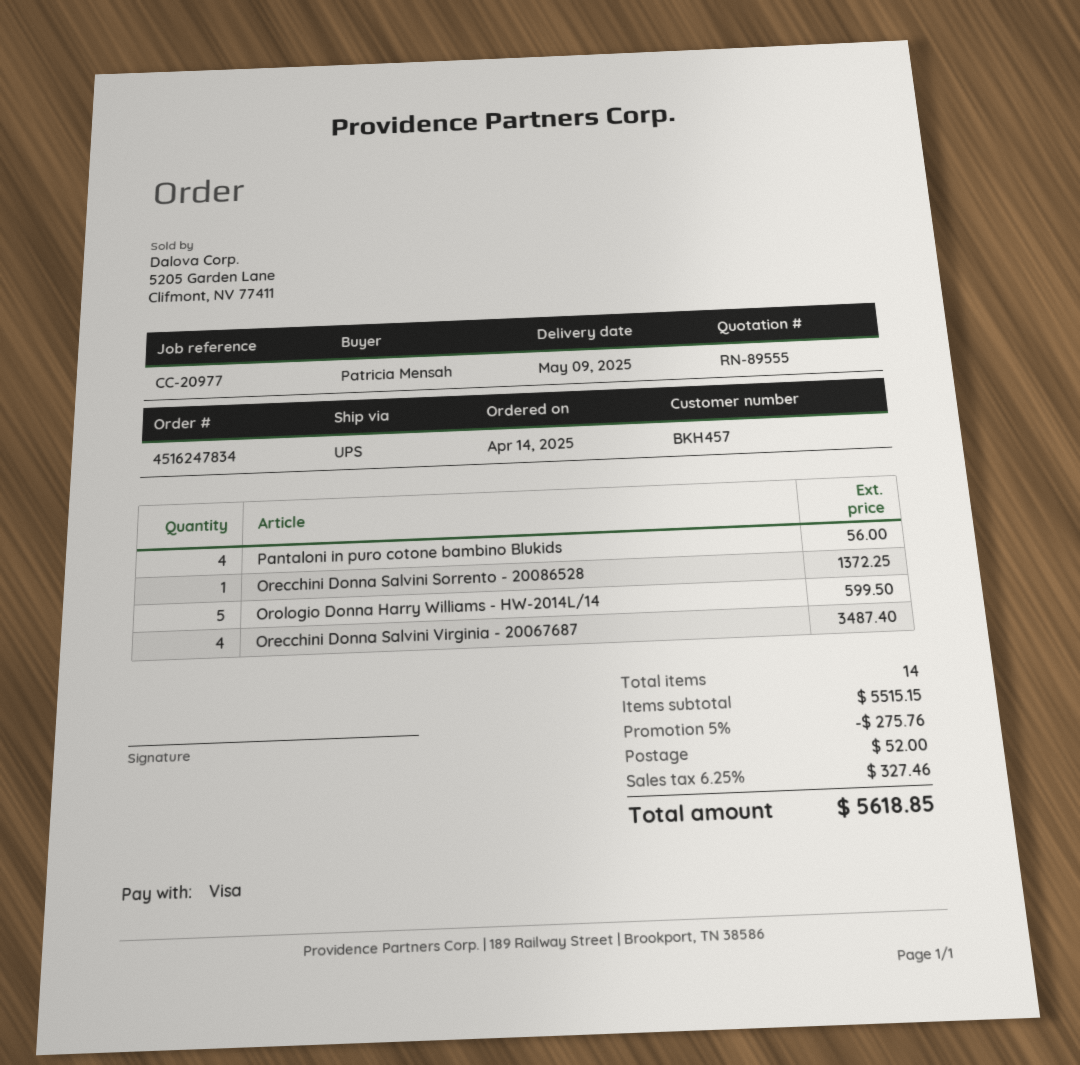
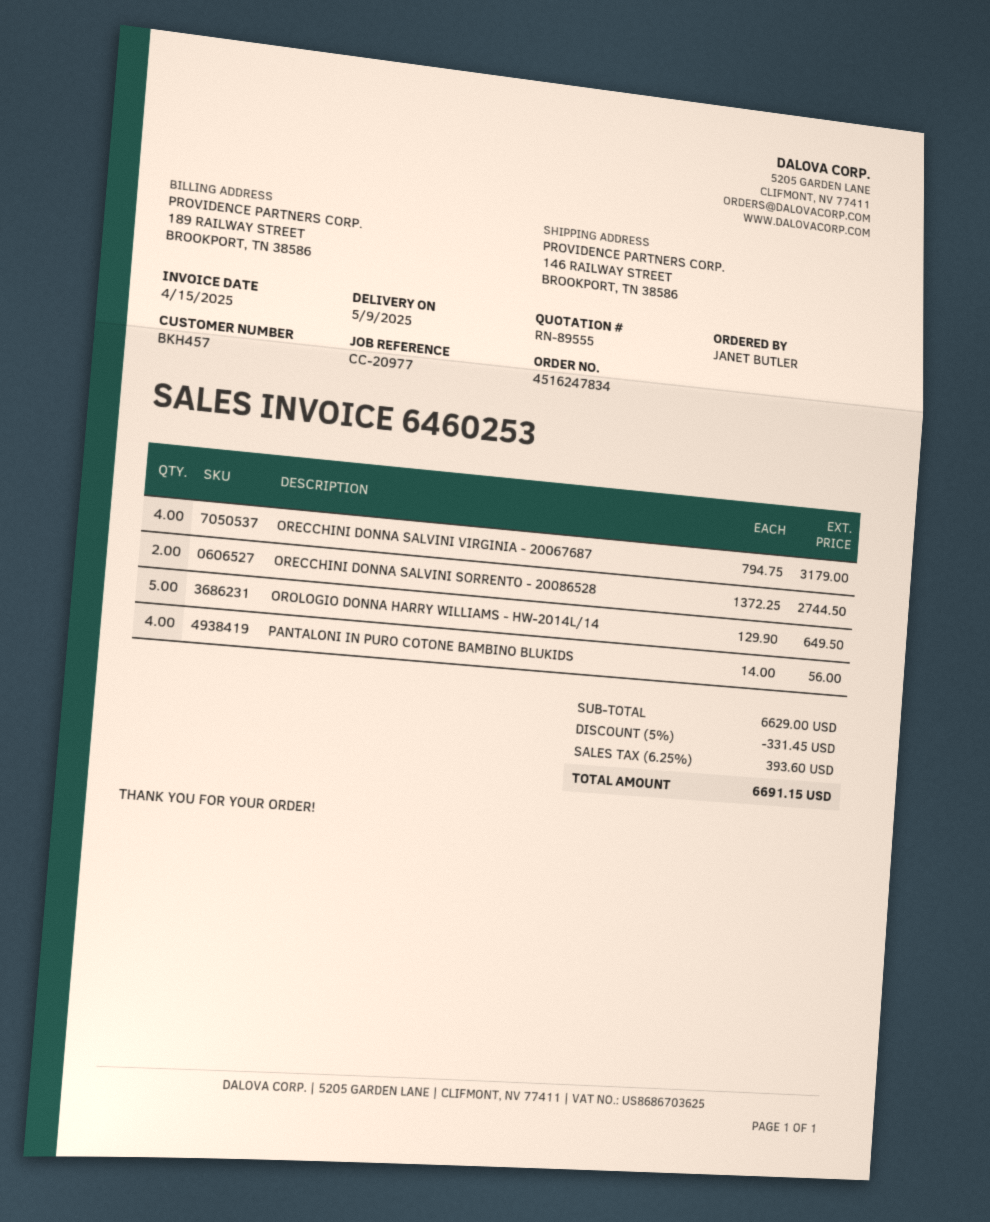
ordered by: Patricia Mensah -> JANET BUTLER
Orecchini Donna Salvini Sorrento - 20086528: 1 for 1372.25 -> 2 for 2744.50
Orologio Donna Harry Williams - HW-2014L/14: 5 for 599.50 -> 5 for 649.50
Orecchini Donna Salvini Virginia - 20067687: 4 for 3487.40 -> 4 for 3179.00
subtotal: 5515.15 -> 6629.00
discount: 5% = 275.76 -> 5% = 331.45
shipping: 52.00 -> none
tax: 6.25% = 327.46 -> 6.25% = 393.60
total: 5618.85 -> 6691.15

